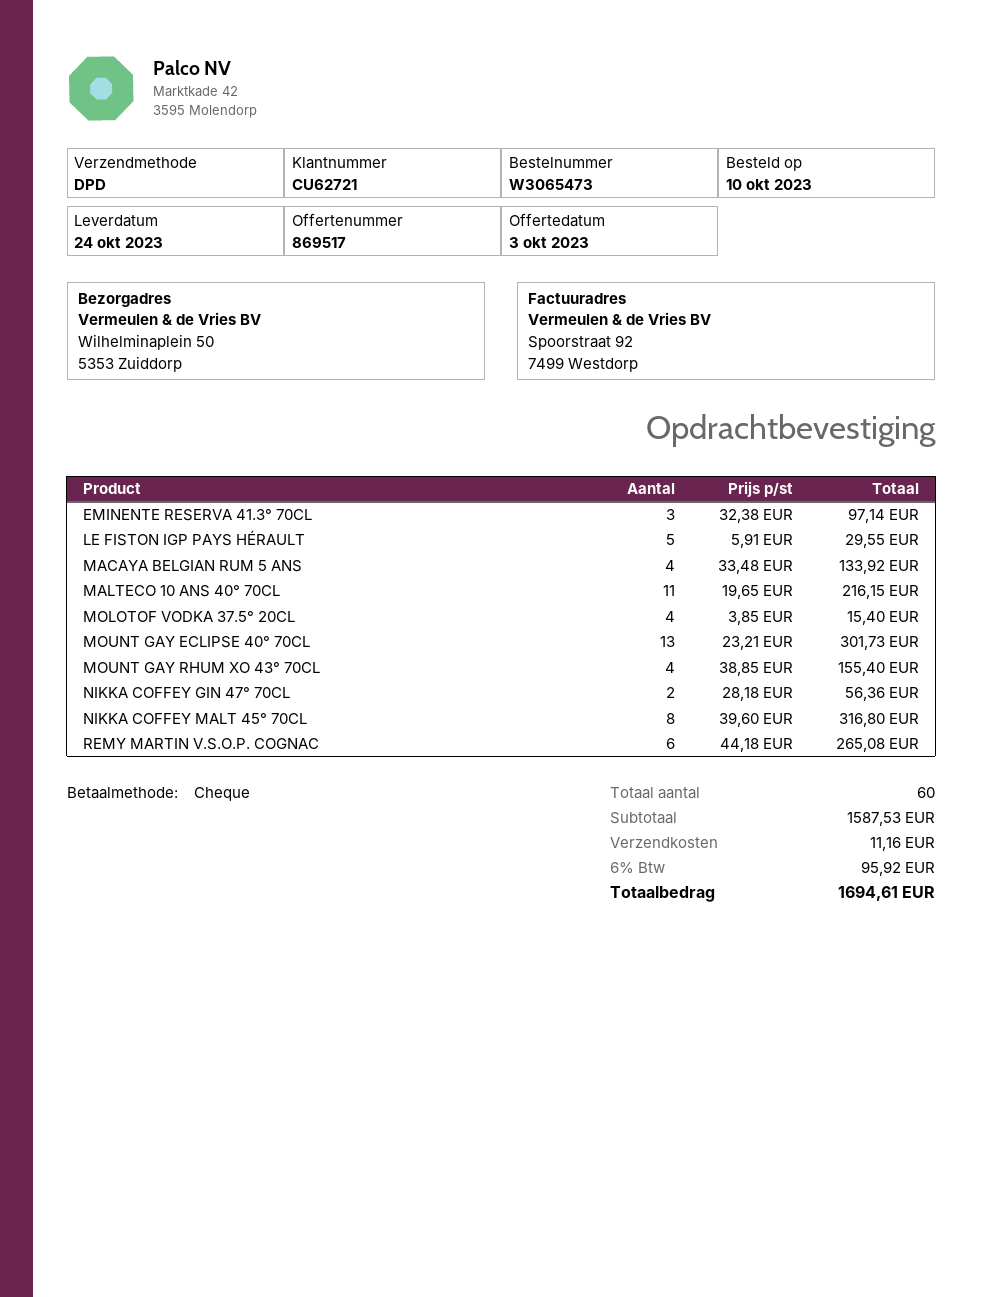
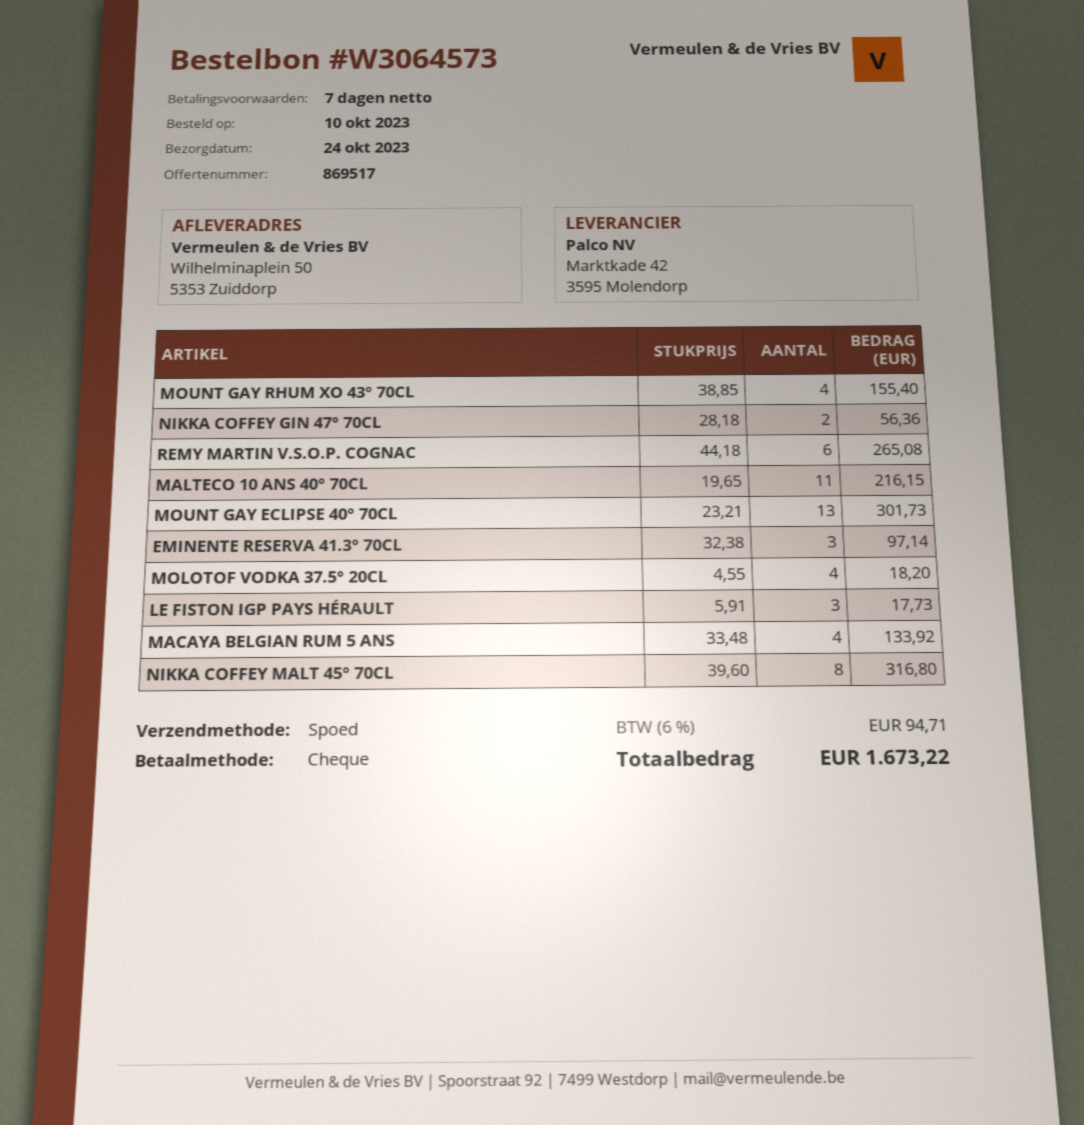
order number: W3065473 -> W3064573
shipping method: DPD -> express
LE FISTON IGP PAYS HÉRAULT: 5 x 5.91 = 29.55 -> 3 x 5.91 = 17.73
MOLOTOF VODKA 37.5° 20CL: 4 x 3.85 = 15.40 -> 4 x 4.55 = 18.20
shipping: 11.16 -> none
tax: 6% = 95.92 -> 6% = 94.71
total: 1694.61 -> 1673.22

